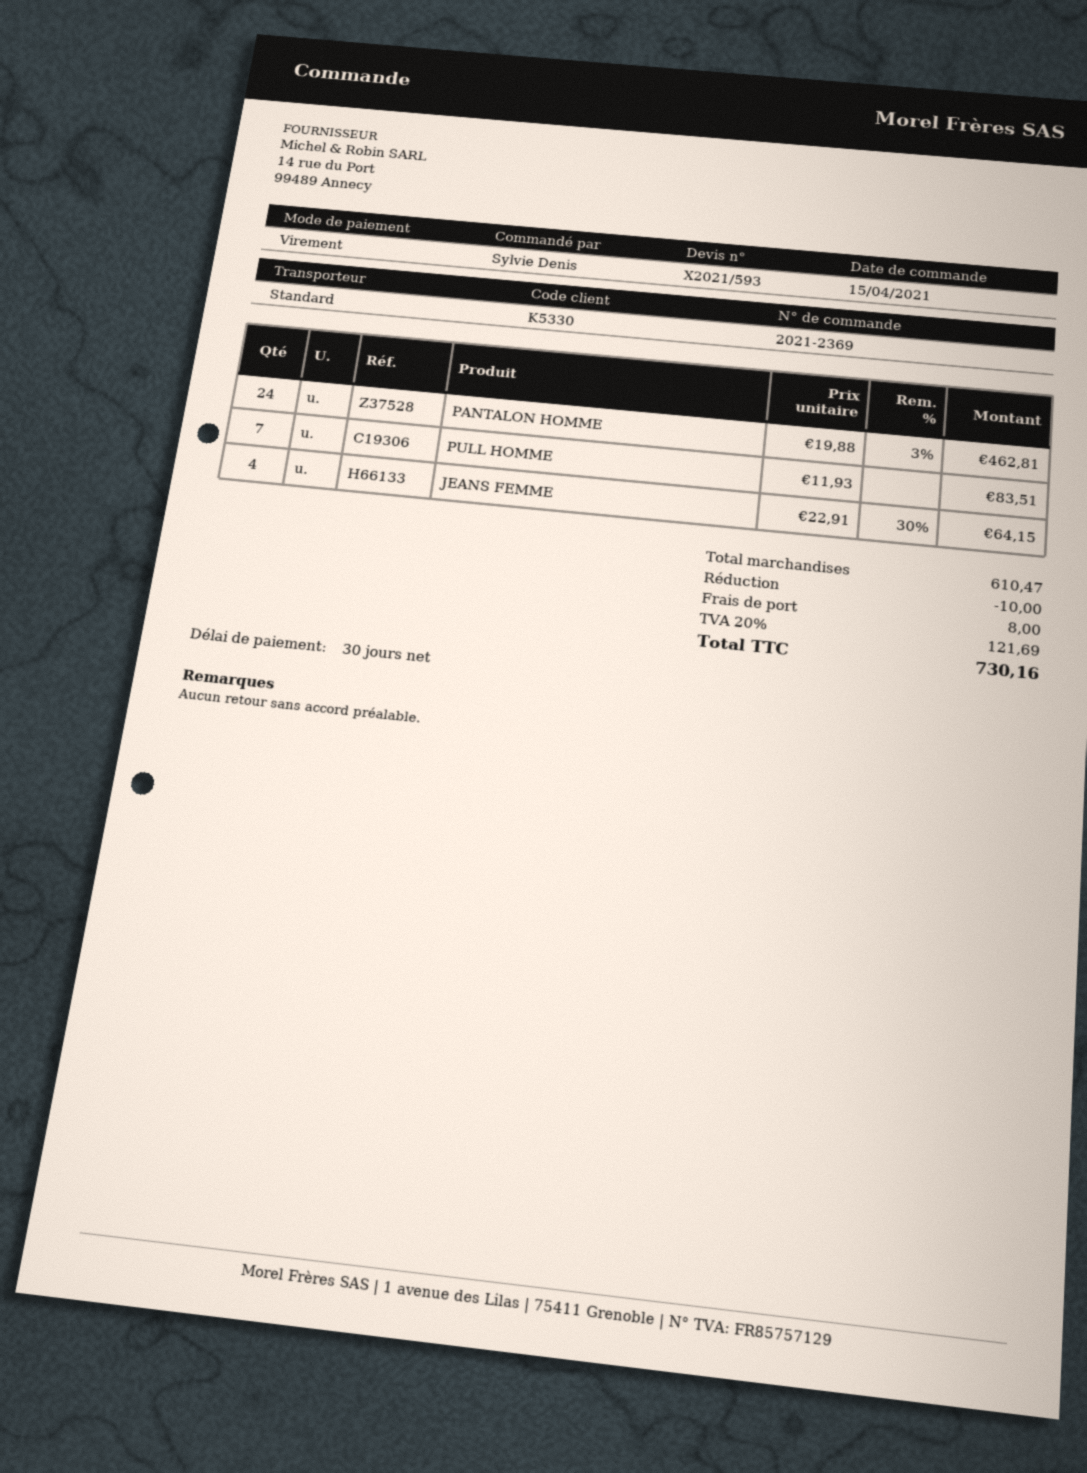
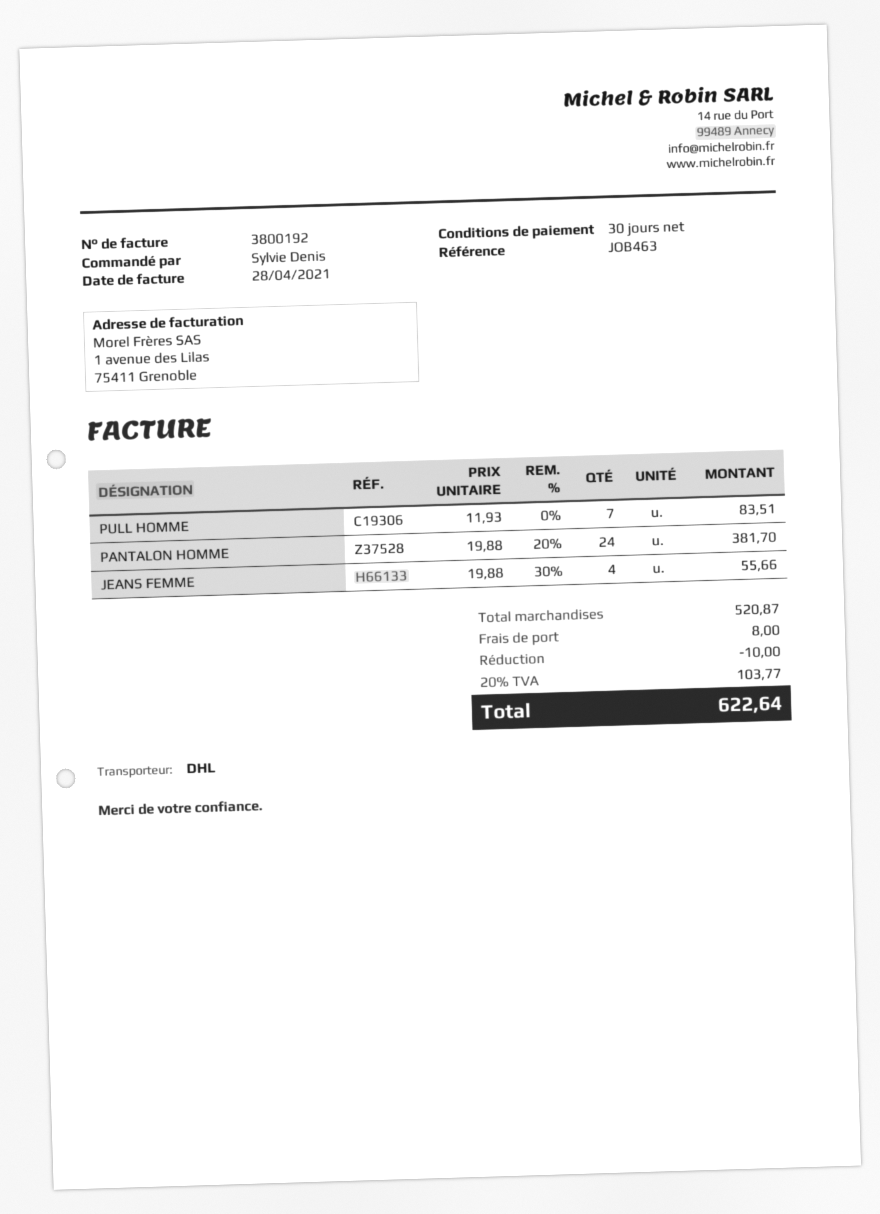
shipping method: standard -> DHL
PANTALON HOMME: 24 x 19.88 - 3% = 462.81 -> 24 x 19.88 - 20% = 381.70
JEANS FEMME: 4 x 22.91 - 30% = 64.15 -> 4 x 19.88 - 30% = 55.66
subtotal: 610.47 -> 520.87
tax: 20% = 121.69 -> 20% = 103.77
total: 730.16 -> 622.64

